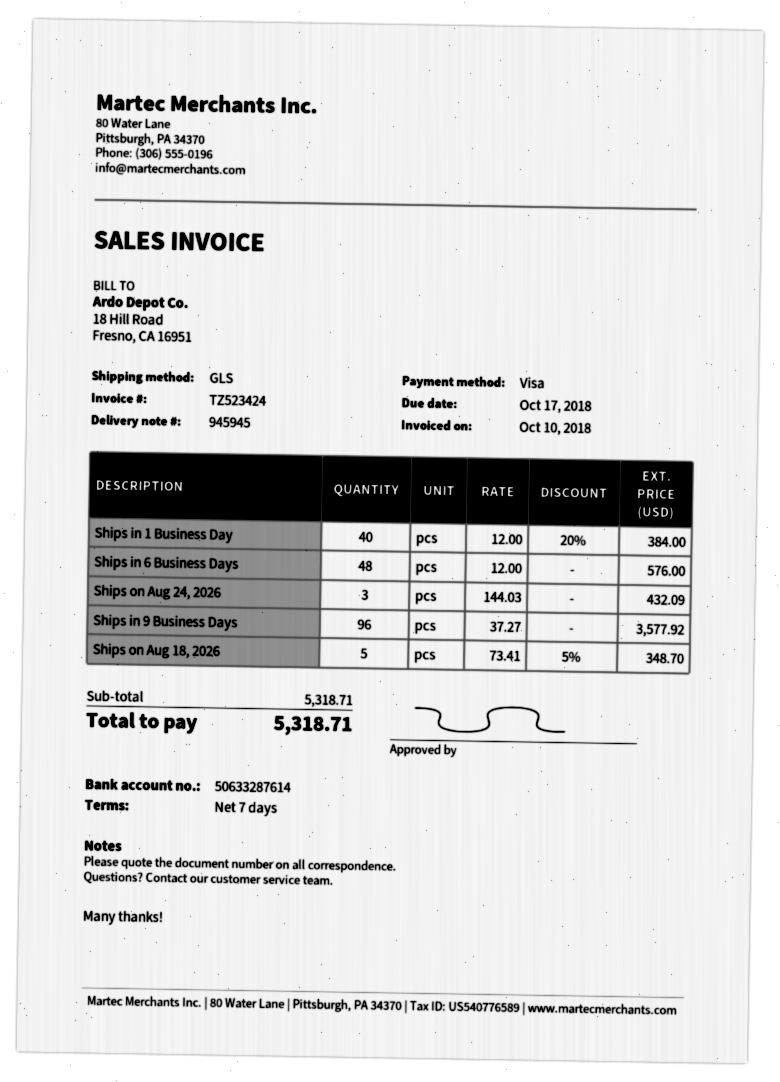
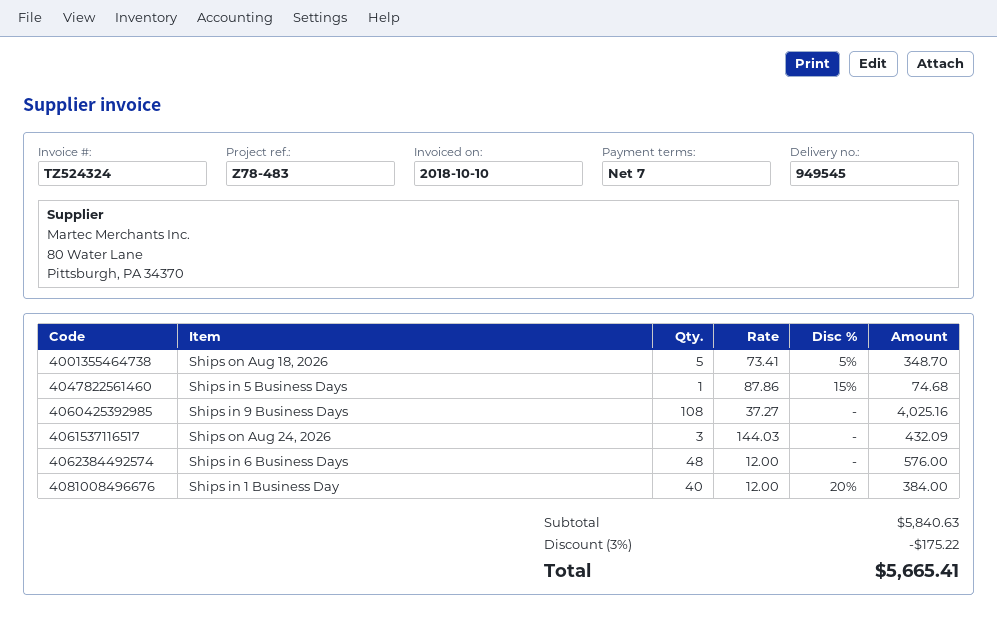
delivery note number: 945945 -> 949545
invoice number: TZ523424 -> TZ524324
Ships in 9 Business Days: 96 x 37.27 = 3577.92 -> 108 x 37.27 = 4025.16
Ships in 5 Business Days: none -> 1 x 87.86 - 15% = 74.68
subtotal: 5318.71 -> 5840.63
discount: none -> 3% = 175.22
total: 5318.71 -> 5665.41

